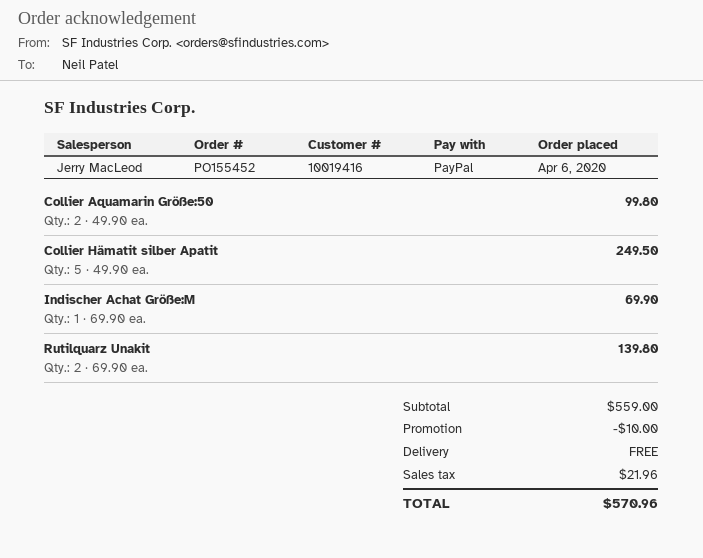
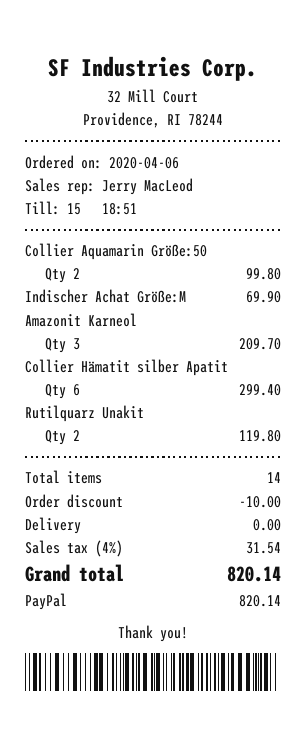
Collier Hämatit silber Apatit: 5 for 249.50 -> 6 for 299.40
Rutilquarz Unakit: 2 for 139.80 -> 2 for 119.80
Amazonit Karneol: none -> 3 for 209.70
tax: 21.96 -> 31.54
total: 570.96 -> 820.14

